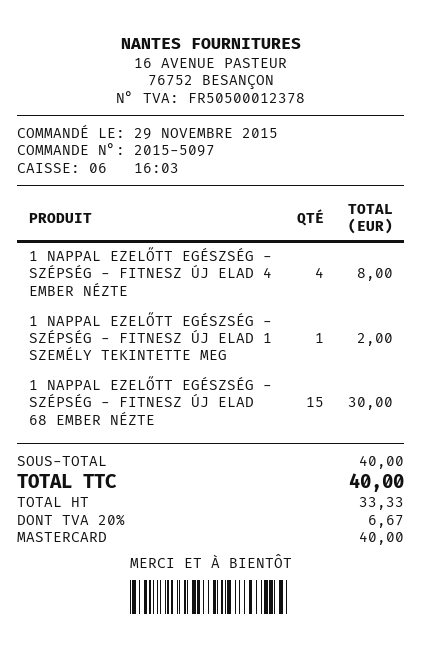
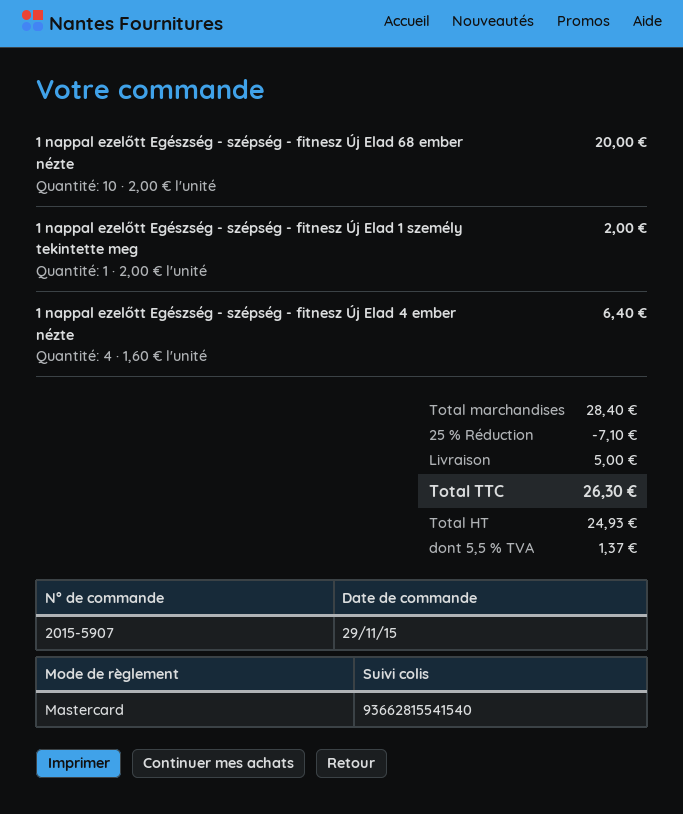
order number: 2015-5097 -> 2015-5907
1 NAPPAL EZELŐTT EGÉSZSÉG - SZÉPSÉG - FITNESZ ÚJ ELAD 4 EMBER NÉZTE: 4 for 8.00 -> 4 for 6.40
1 NAPPAL EZELŐTT EGÉSZSÉG - SZÉPSÉG - FITNESZ ÚJ ELAD 68 EMBER NÉZTE: 15 for 30.00 -> 10 for 20.00
subtotal: 40.00 -> 28.40
discount: none -> 25% = 7.10
shipping: none -> 5.00
net: 33.33 -> 24.93
tax: 20% = 6.67 -> 5.5% = 1.37
total: 40.00 -> 26.30

